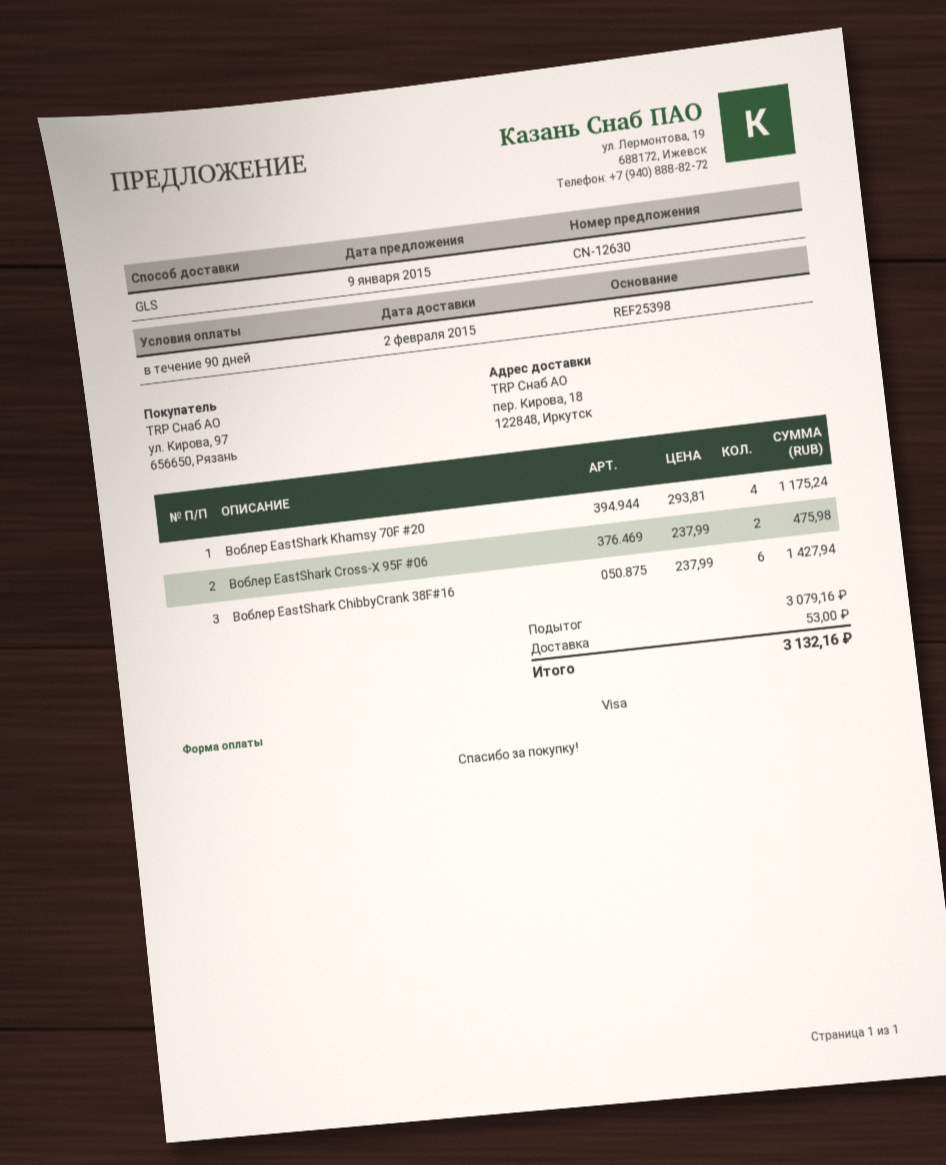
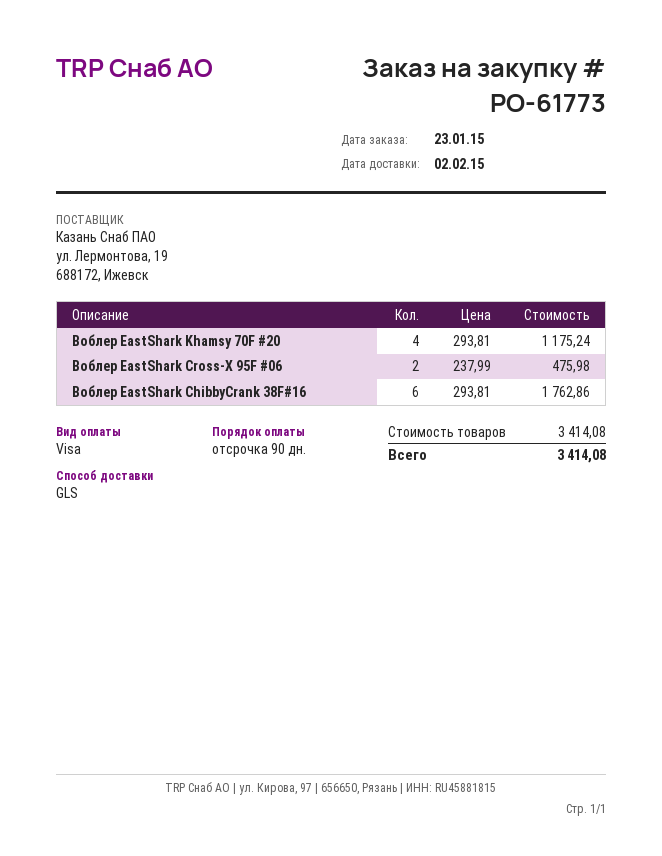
Воблер EastShark ChibbyCrank 38F#16: 6 x 237.99 = 1427.94 -> 6 x 293.81 = 1762.86
subtotal: 3079.16 -> 3414.08
shipping: 53.00 -> none
total: 3132.16 -> 3414.08

